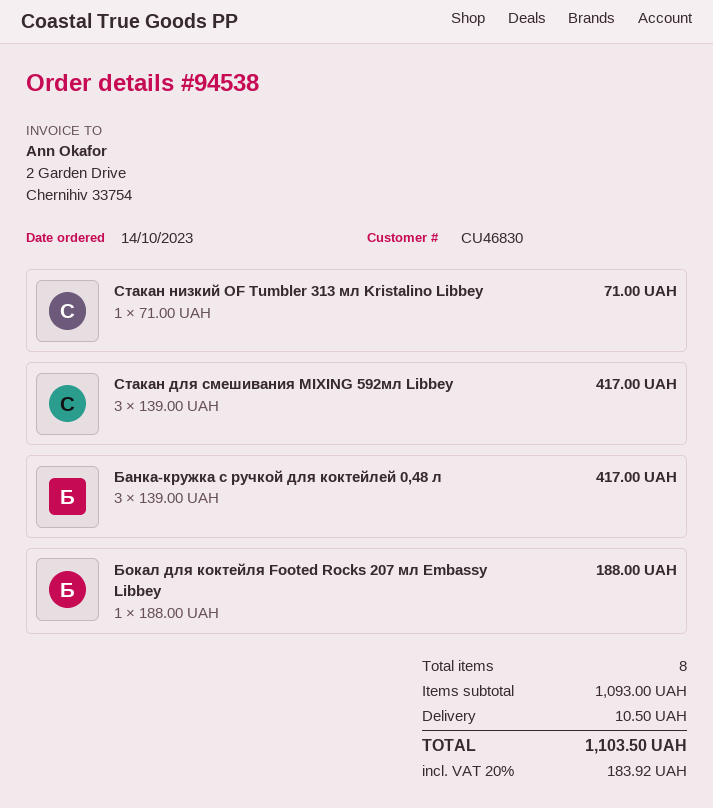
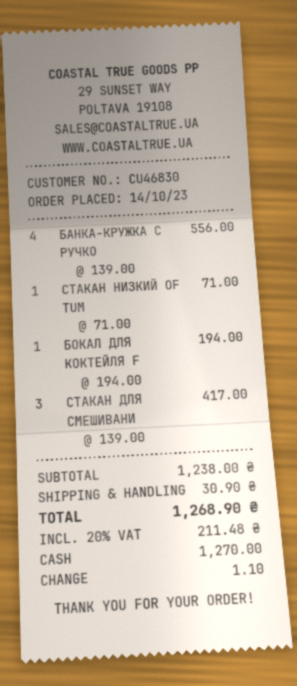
Банка-кружка c ручкой для коктейлей 0,48 л: 3 x 139.00 = 417.00 -> 4 x 139.00 = 556.00
Бокал для коктейля Footed Rocks 207 мл Embassy Libbey: 1 x 188.00 = 188.00 -> 1 x 194.00 = 194.00
subtotal: 1093.00 -> 1238.00
shipping: 10.50 -> 30.90
tax: 20% = 183.92 -> 20% = 211.48
total: 1103.50 -> 1268.90

